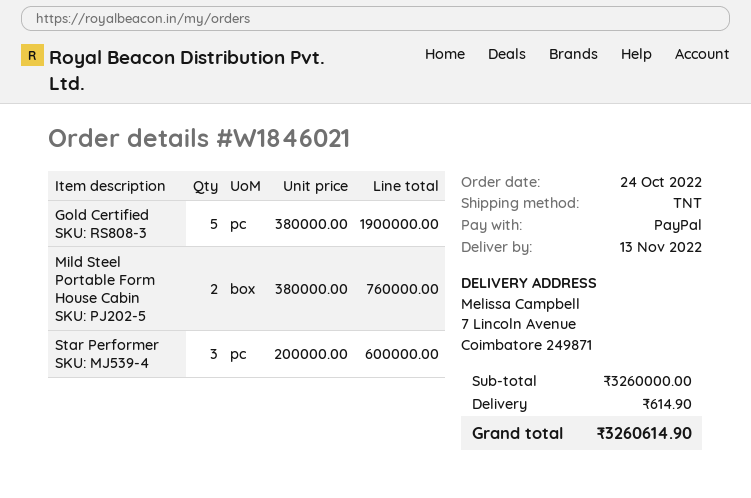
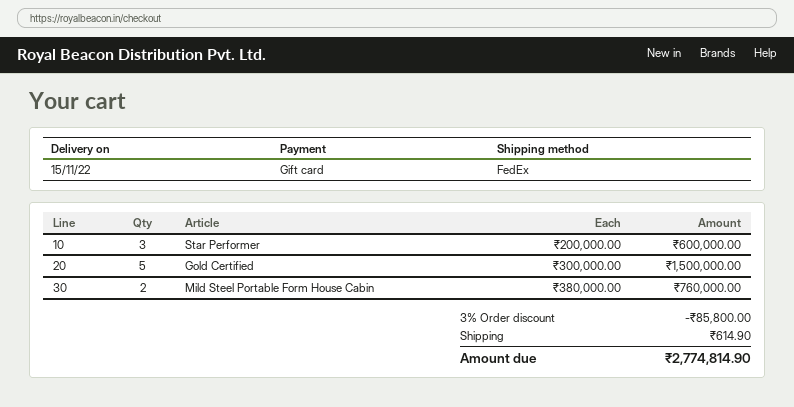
delivery date: 2022-11-13 -> 2022-11-15
payment method: PayPal -> gift card
shipping method: TNT -> FedEx
Gold Certified: 5 x 380000.00 = 1900000.00 -> 5 x 300000.00 = 1500000.00
discount: none -> 3% = 85800.00
total: 3260614.90 -> 2774814.90

